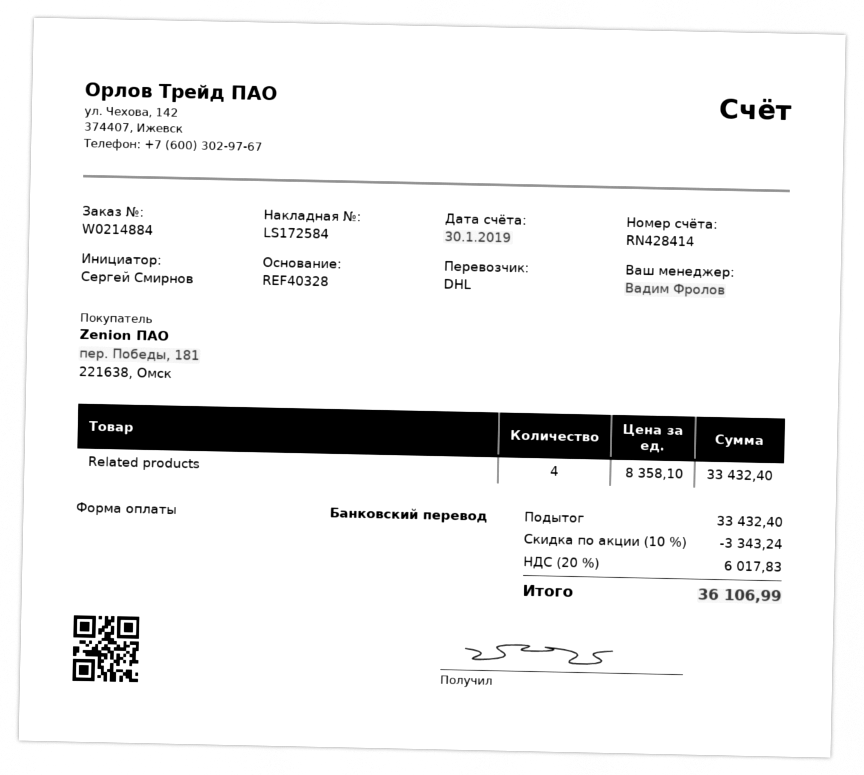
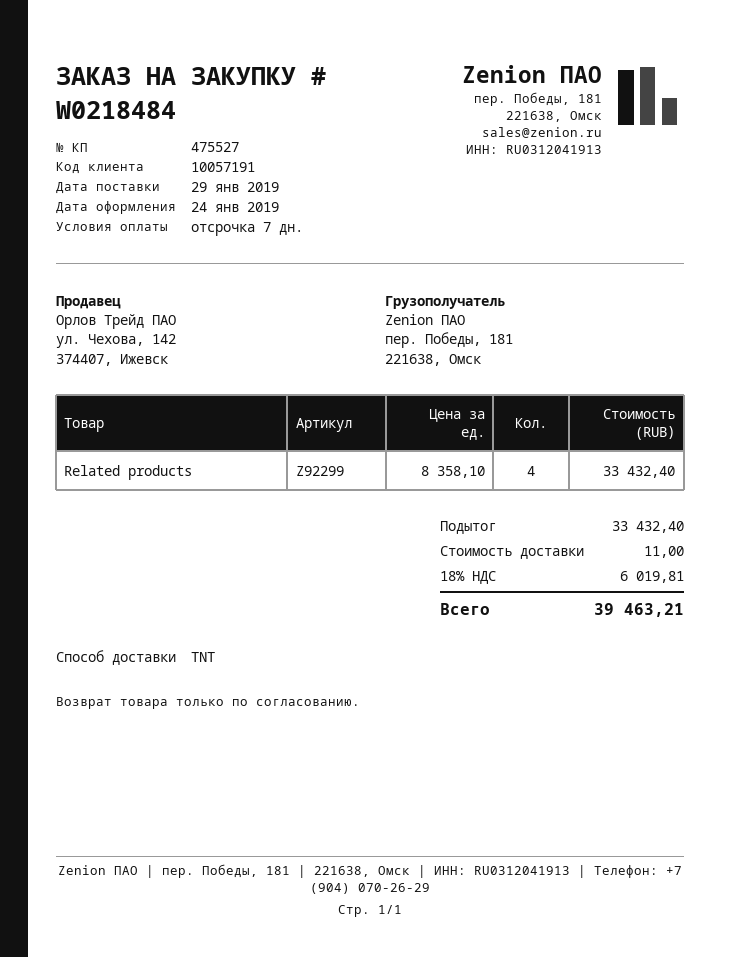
order number: W0214884 -> W0218484
shipping method: DHL -> TNT
discount: 10% = 3343.24 -> none
shipping: none -> 11.00
tax: 20% = 6017.83 -> 18% = 6019.81
total: 36106.99 -> 39463.21

